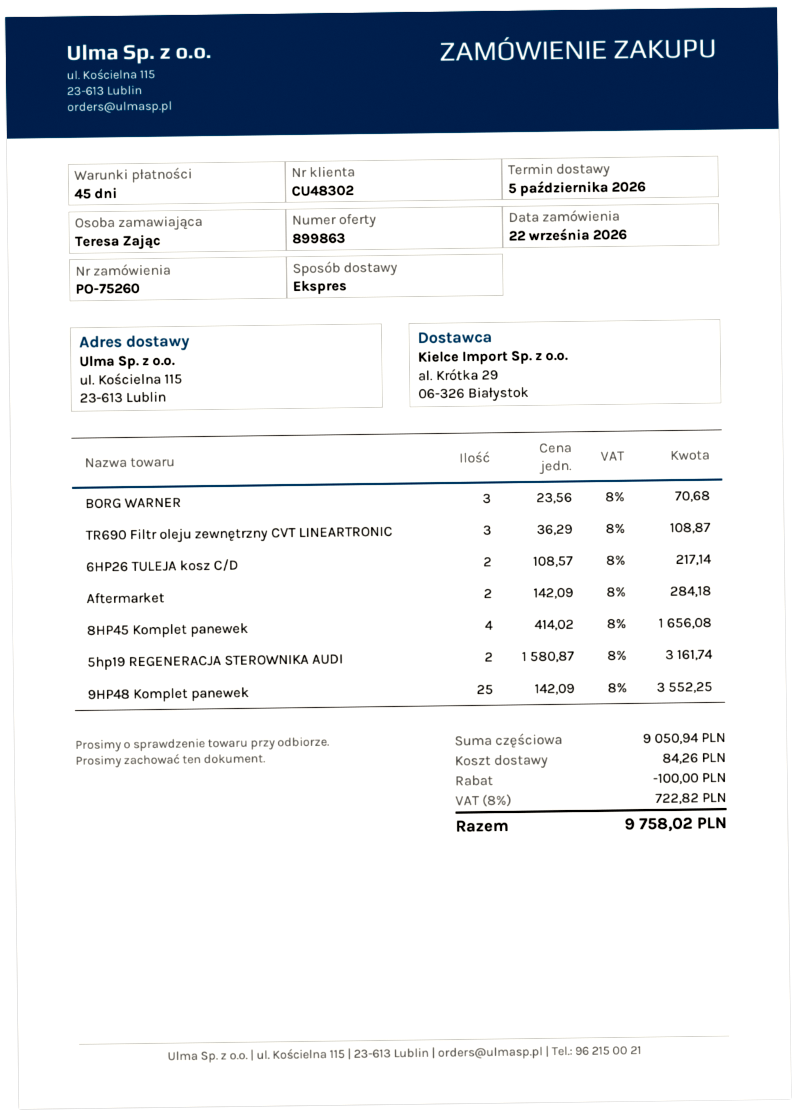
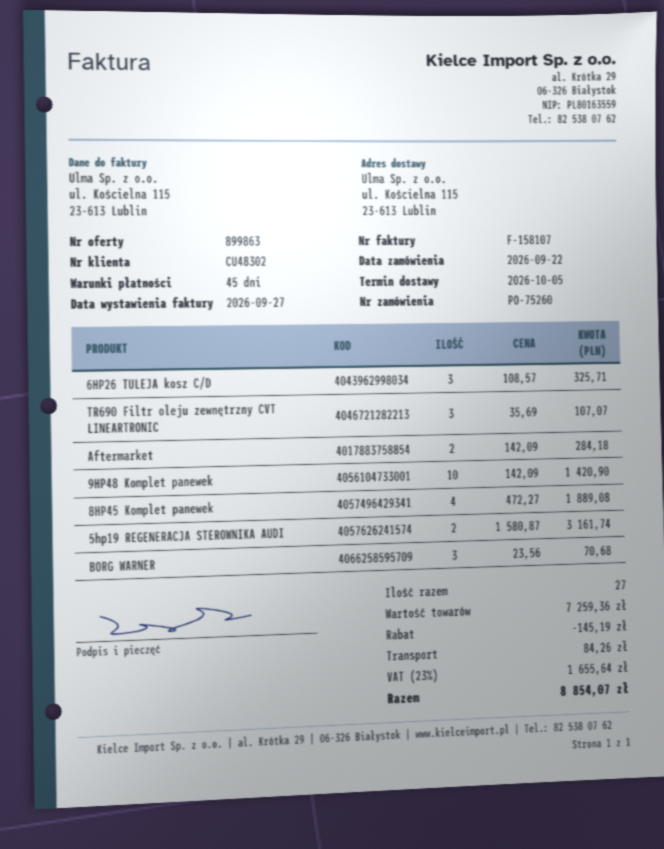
TR690 Filtr oleju zewnętrzny CVT LINEARTRONIC: 3 x 36.29 = 108.87 -> 3 x 35.69 = 107.07
6HP26 TULEJA kosz C/D: 2 x 108.57 = 217.14 -> 3 x 108.57 = 325.71
8HP45 Komplet panewek: 4 x 414.02 = 1656.08 -> 4 x 472.27 = 1889.08
9HP48 Komplet panewek: 25 x 142.09 = 3552.25 -> 10 x 142.09 = 1420.90
subtotal: 9050.94 -> 7259.36
discount: 100.00 -> 145.19
tax: 8% = 722.82 -> 23% = 1655.64
total: 9758.02 -> 8854.07

